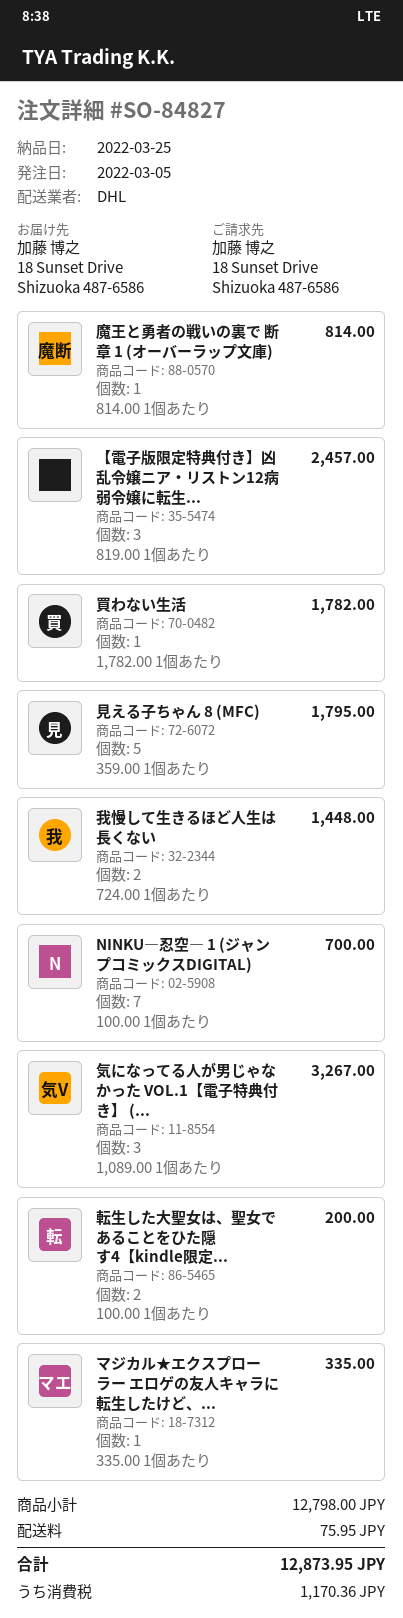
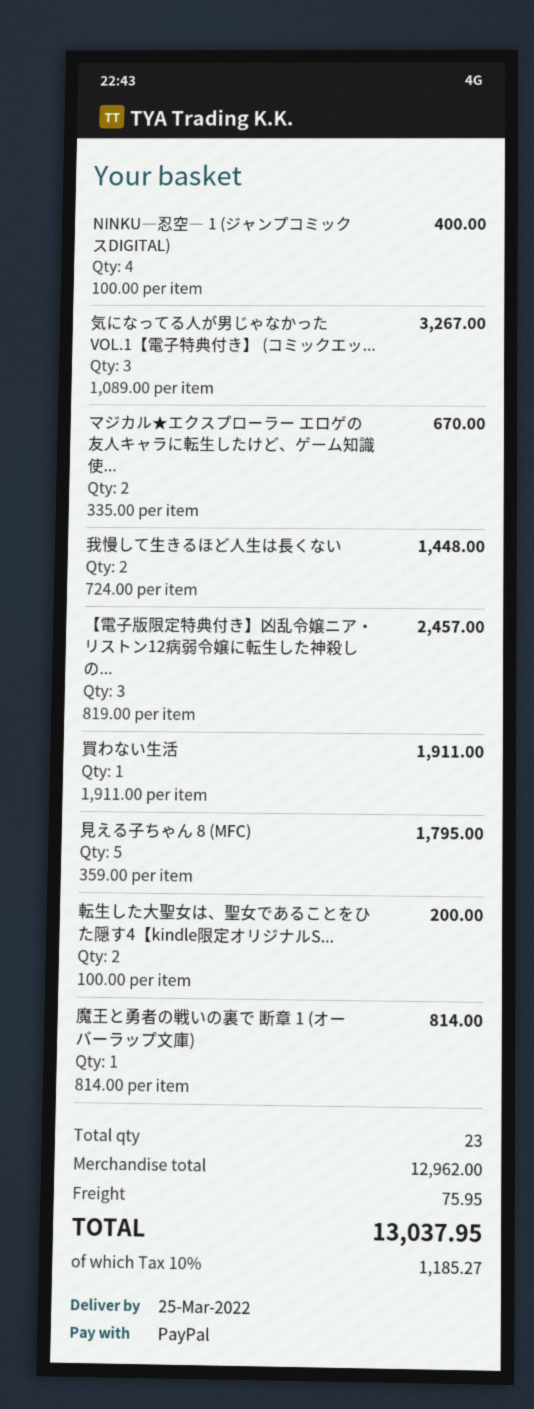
買わない生活: 1 x 1782.00 = 1782.00 -> 1 x 1911.00 = 1911.00
NINKU―忍空― 1 (ジャンプコミックスDIGITAL): 7 x 100.00 = 700.00 -> 4 x 100.00 = 400.00
マジカル★エクスプローラー エロゲの友人キャラに転生したけど、...: 1 x 335.00 = 335.00 -> 2 x 335.00 = 670.00
subtotal: 12798.00 -> 12962.00
tax: 1170.36 -> 1185.27
total: 12873.95 -> 13037.95

